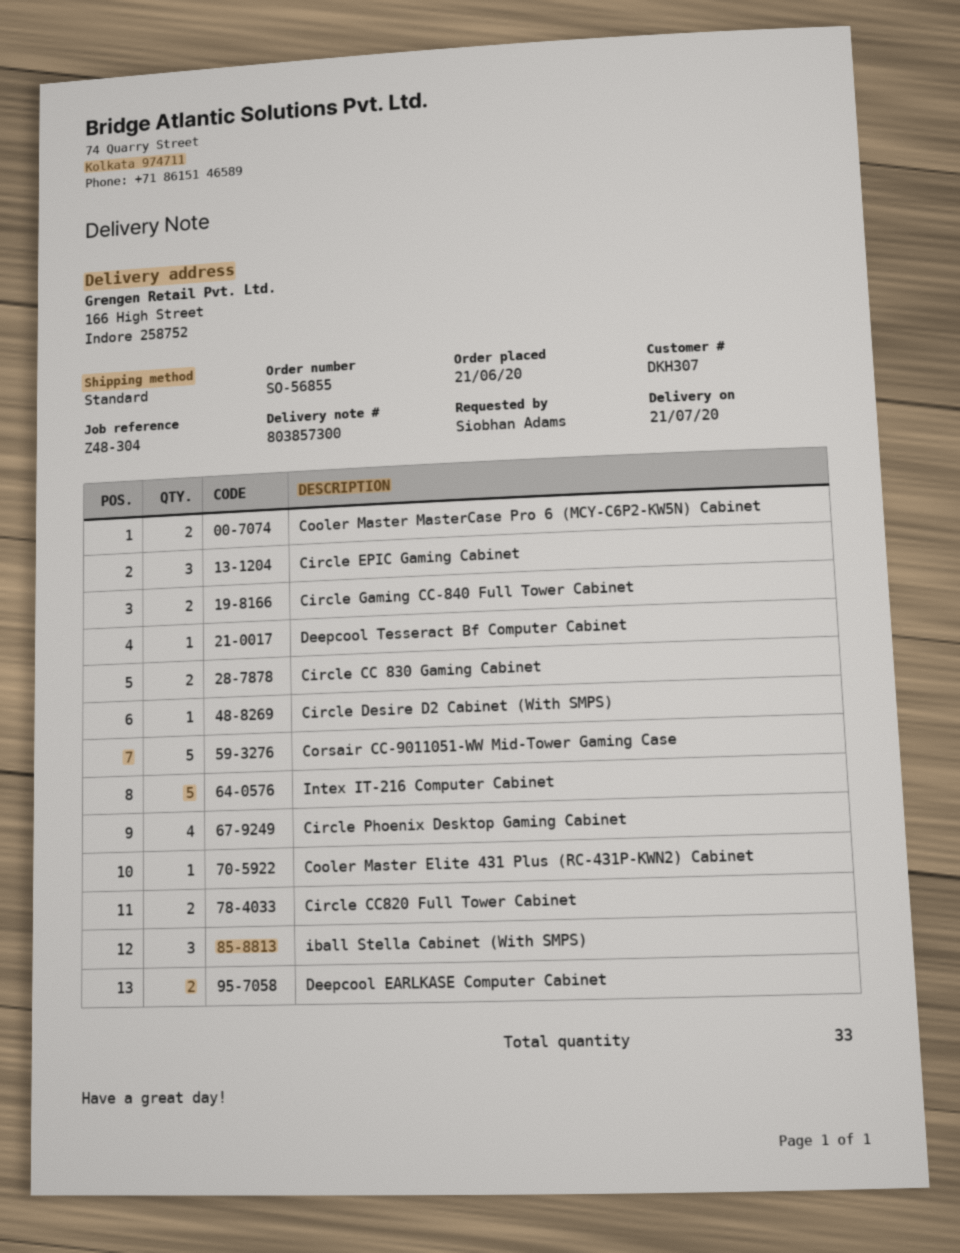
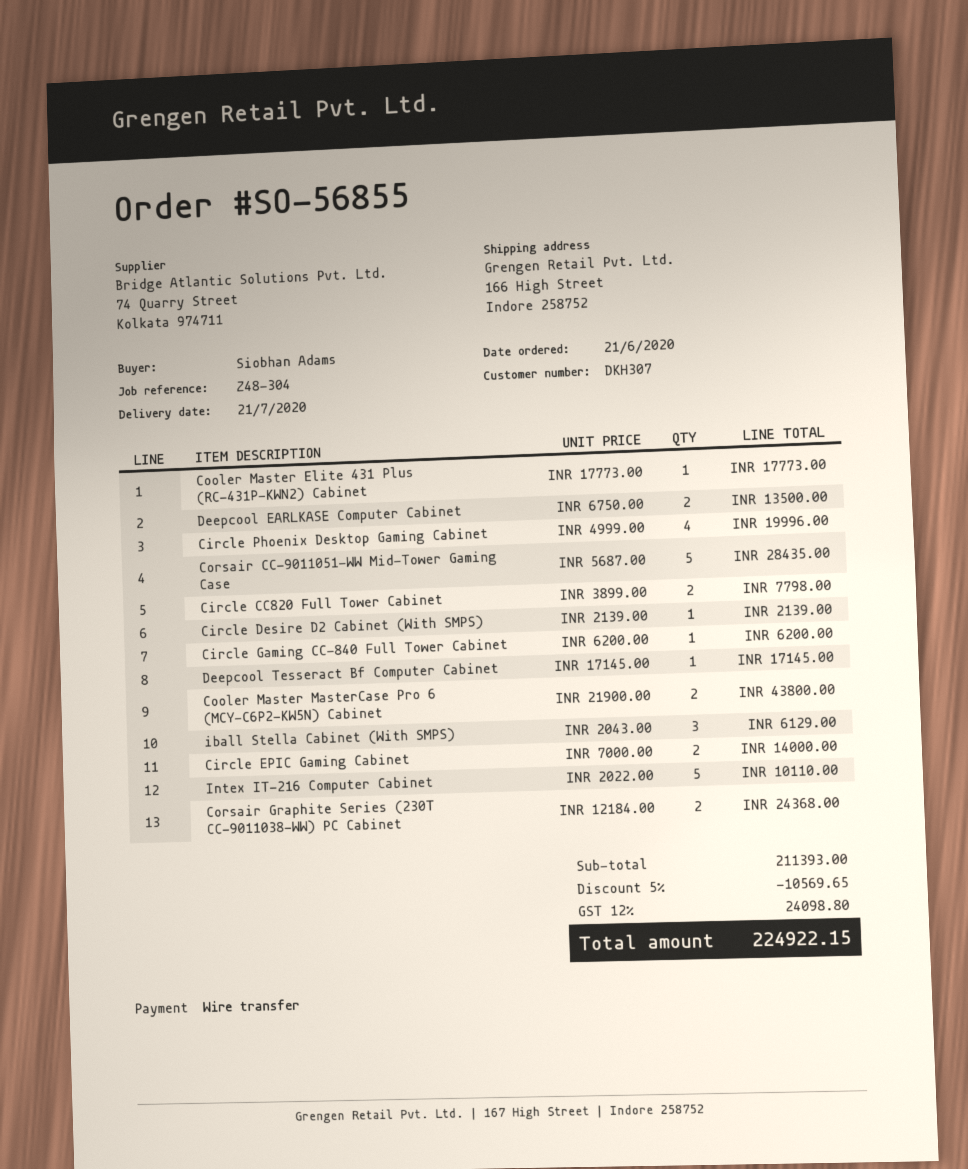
Circle EPIC Gaming Cabinet: 3 -> 2
Circle Gaming CC-840 Full Tower Cabinet: 2 -> 1
Circle CC 830 Gaming Cabinet: 2 -> none
Corsair Graphite Series (230T CC-9011038-WW) PC Cabinet: none -> 2

